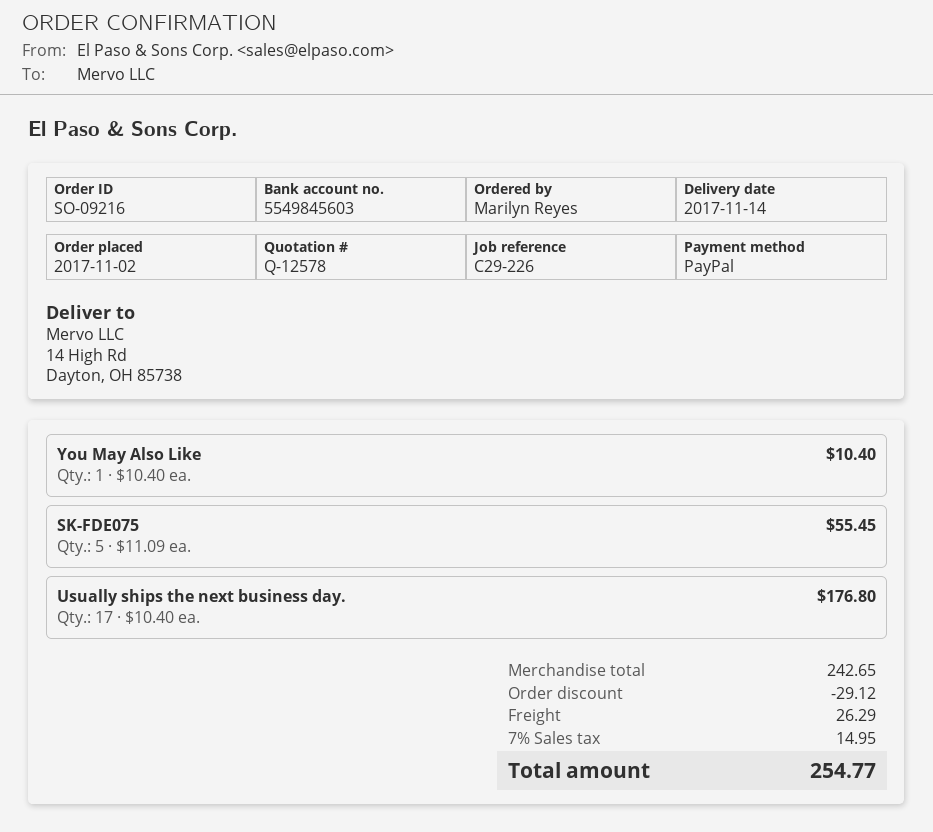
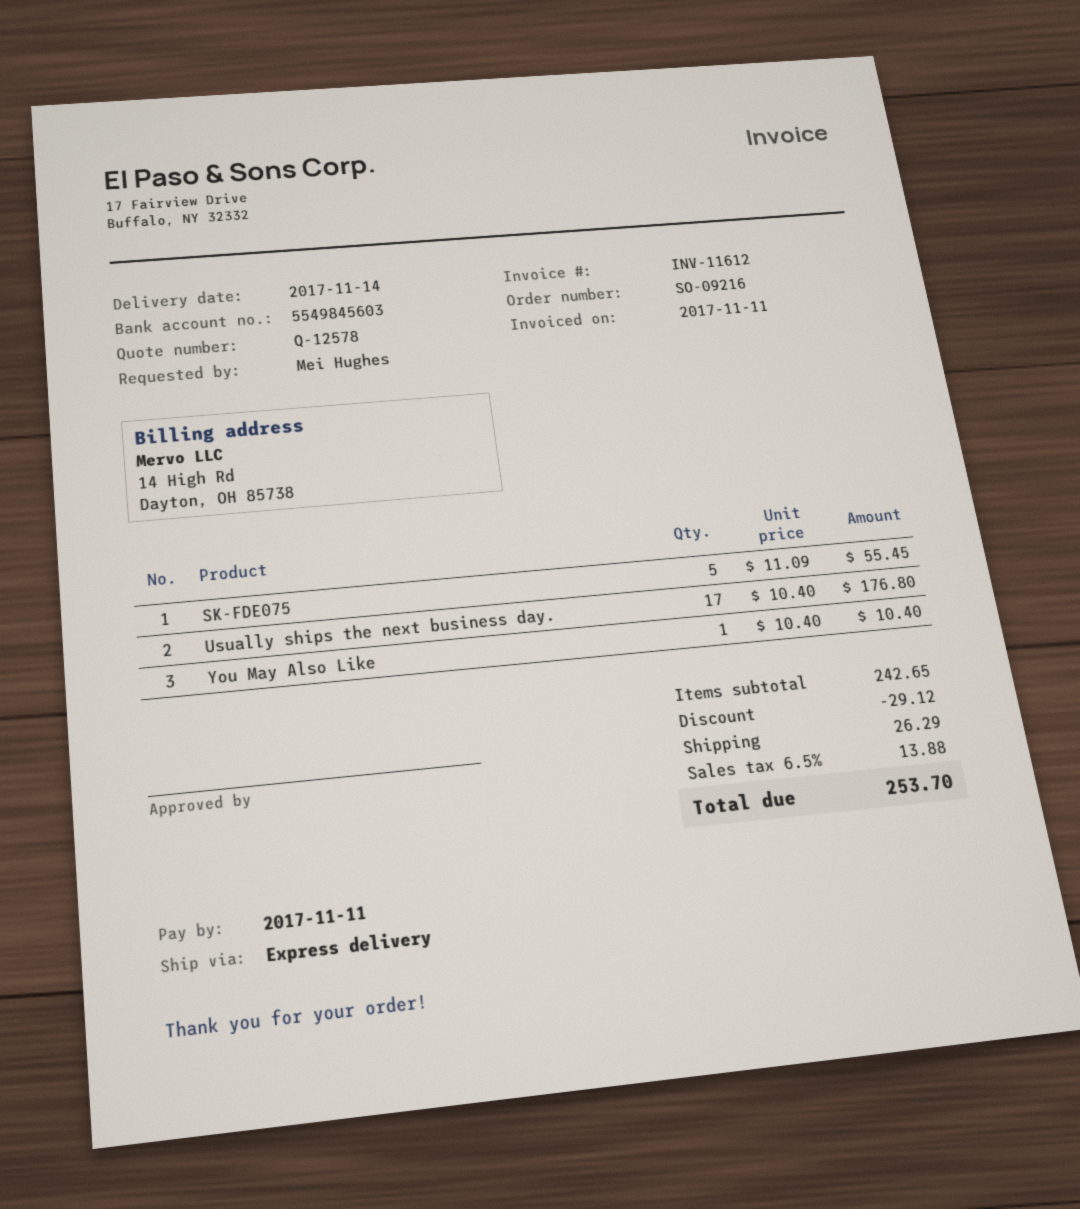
ordered by: Marilyn Reyes -> Mei Hughes
tax: 7% = 14.95 -> 6.5% = 13.88
total: 254.77 -> 253.70

